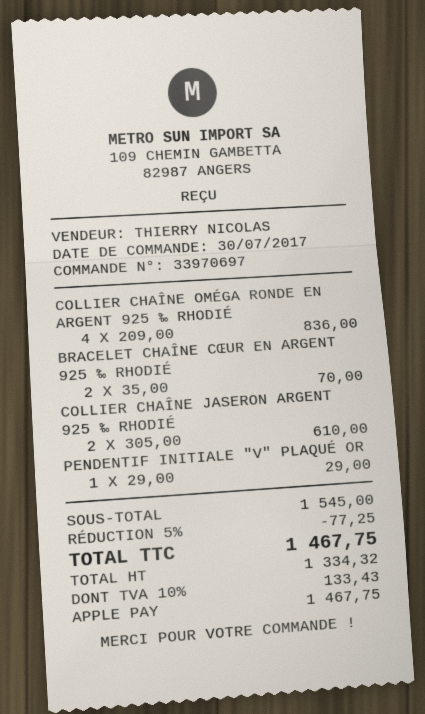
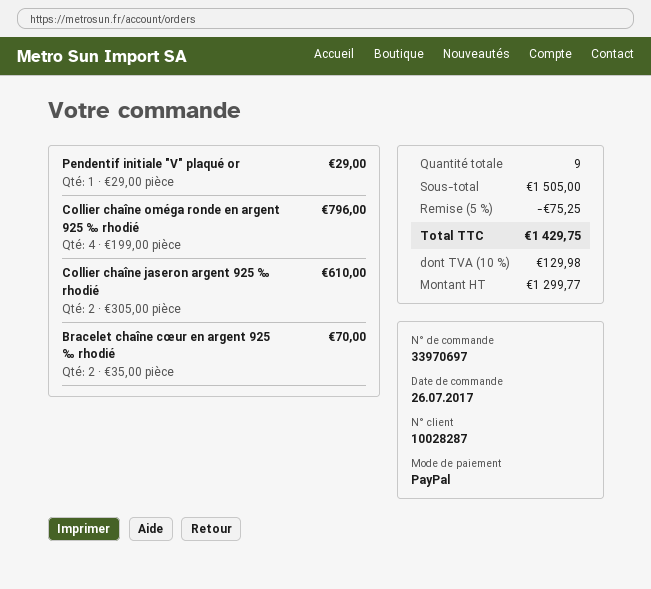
order date: 2017-07-30 -> 2017-07-26
payment method: Apple Pay -> PayPal
COLLIER CHAÎNE OMÉGA RONDE EN ARGENT 925 ‰ RHODIÉ: 4 x 209.00 = 836.00 -> 4 x 199.00 = 796.00
subtotal: 1545.00 -> 1505.00
discount: 5% = 77.25 -> 5% = 75.25
net: 1334.32 -> 1299.77
tax: 10% = 133.43 -> 10% = 129.98
total: 1467.75 -> 1429.75

